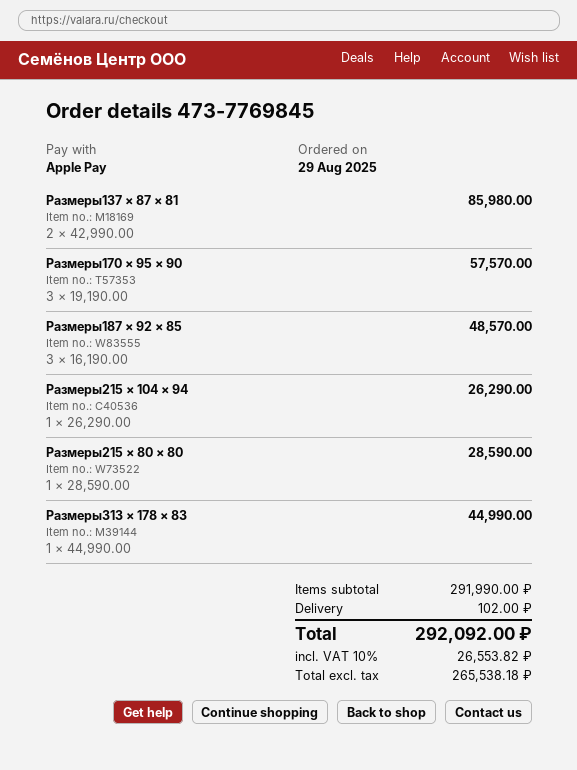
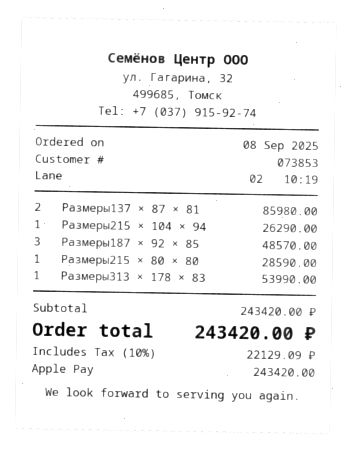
order date: 2025-08-29 -> 2025-09-08
Размеры170 × 95 × 90: 3 for 57570.00 -> none
Размеры313 × 178 × 83: 1 for 44990.00 -> 1 for 53990.00
subtotal: 291990.00 -> 243420.00
shipping: 102.00 -> none
tax: 10% = 26553.82 -> 10% = 22129.09
total: 292092.00 -> 243420.00

